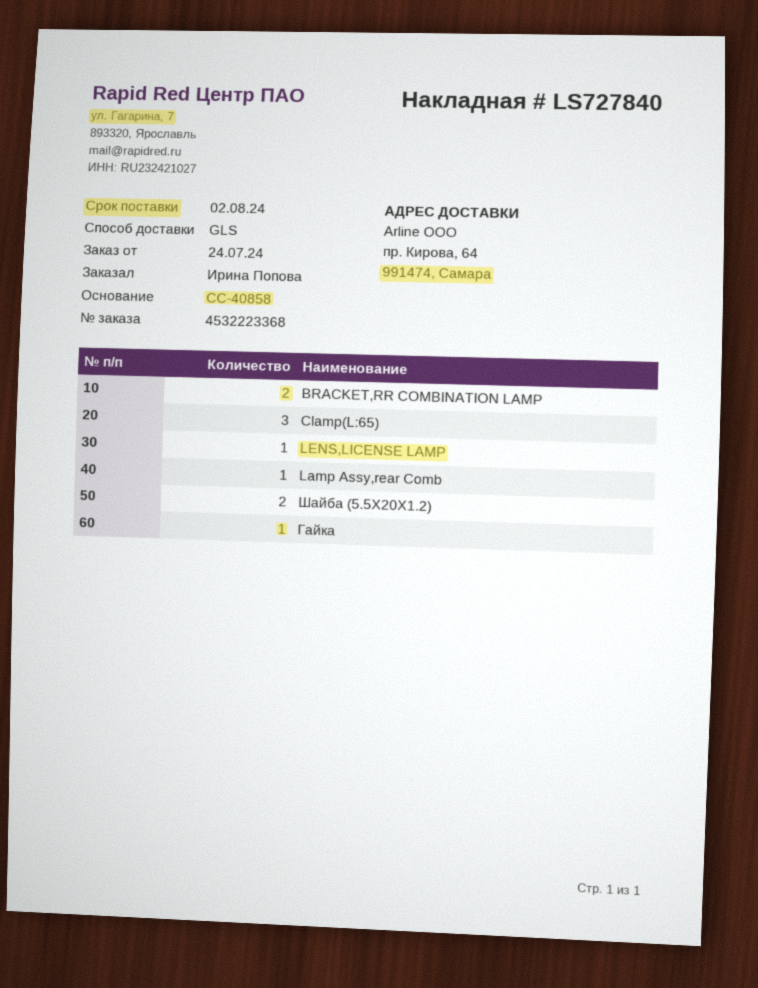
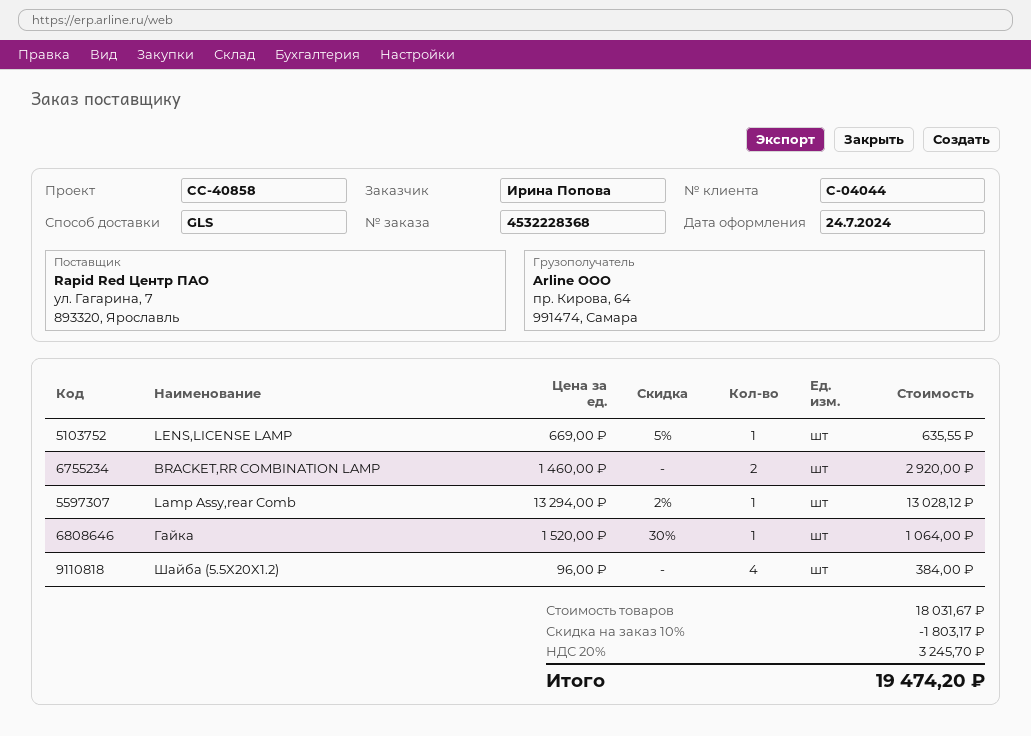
order number: 4532223368 -> 4532228368
Clamp(L:65): 3 -> none
Шайба (5.5X20X1.2): 2 -> 4

